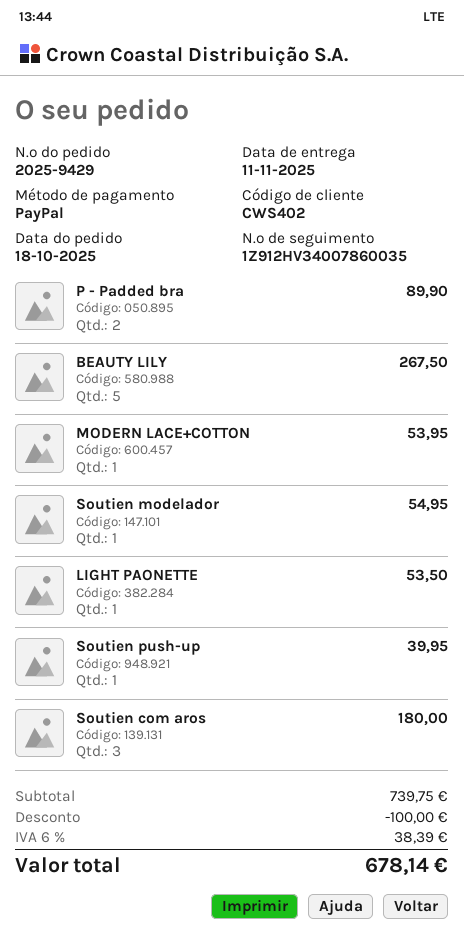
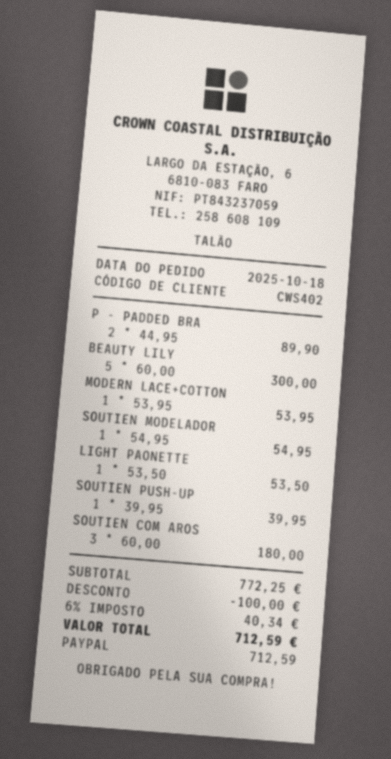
BEAUTY LILY: 5 for 267.50 -> 5 for 300.00
subtotal: 739.75 -> 772.25
tax: 6% = 38.39 -> 6% = 40.34
total: 678.14 -> 712.59

